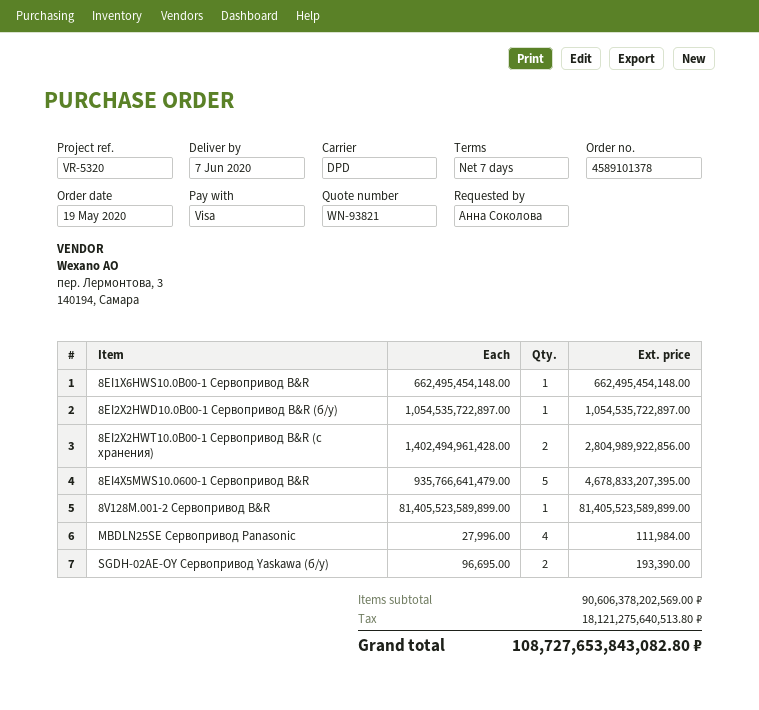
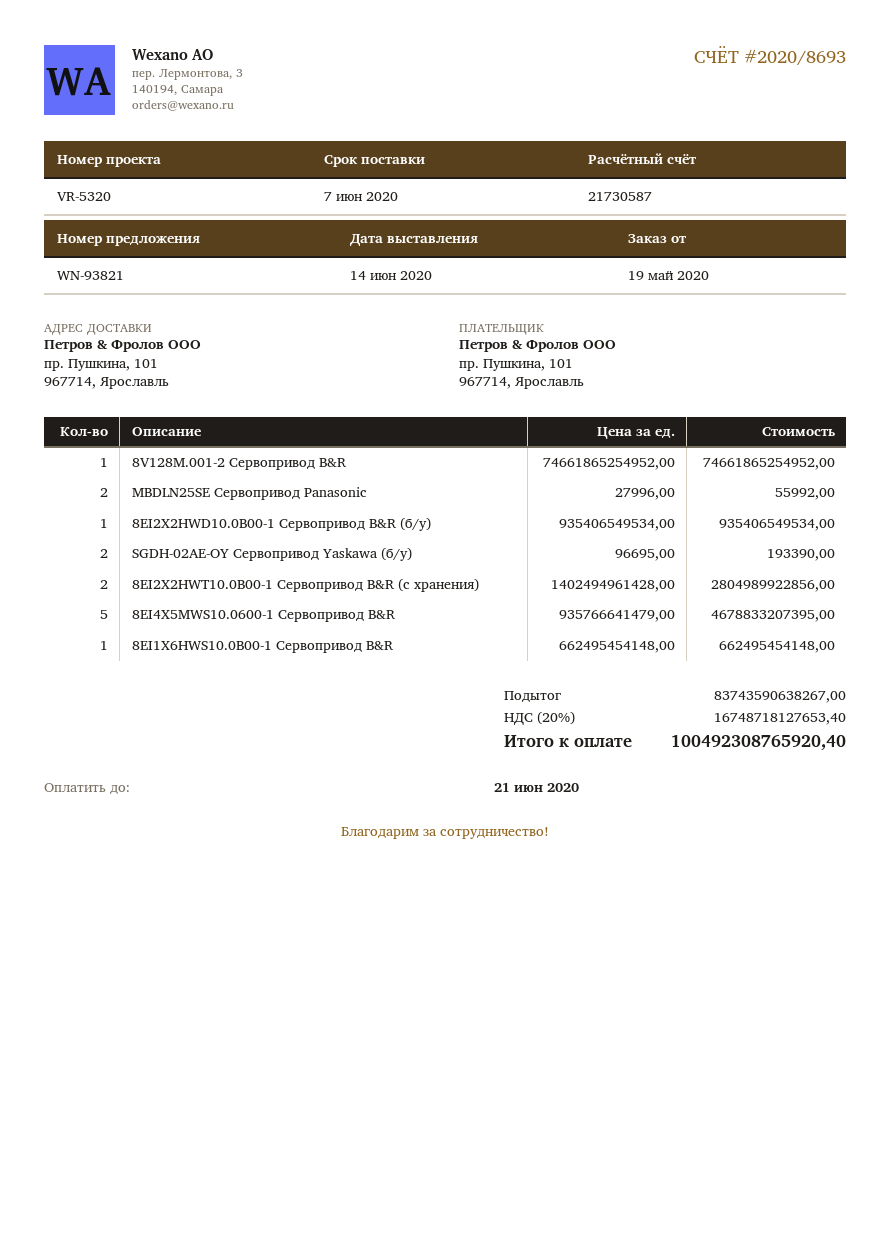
8EI2X2HWD10.0B00-1 Сервопривод B&R (б/у): 1 x 1054535722897.00 = 1054535722897.00 -> 1 x 935406549534.00 = 935406549534.00
8V128M.001-2 Сервопривод B&R: 1 x 81405523589899.00 = 81405523589899.00 -> 1 x 74661865254952.00 = 74661865254952.00
MBDLN25SE Сервопривод Panasonic: 4 x 27996.00 = 111984.00 -> 2 x 27996.00 = 55992.00
subtotal: 90606378202569.00 -> 83743590638267.00
tax: 18121275640513.80 -> 16748718127653.40
total: 108727653843082.80 -> 100492308765920.40

